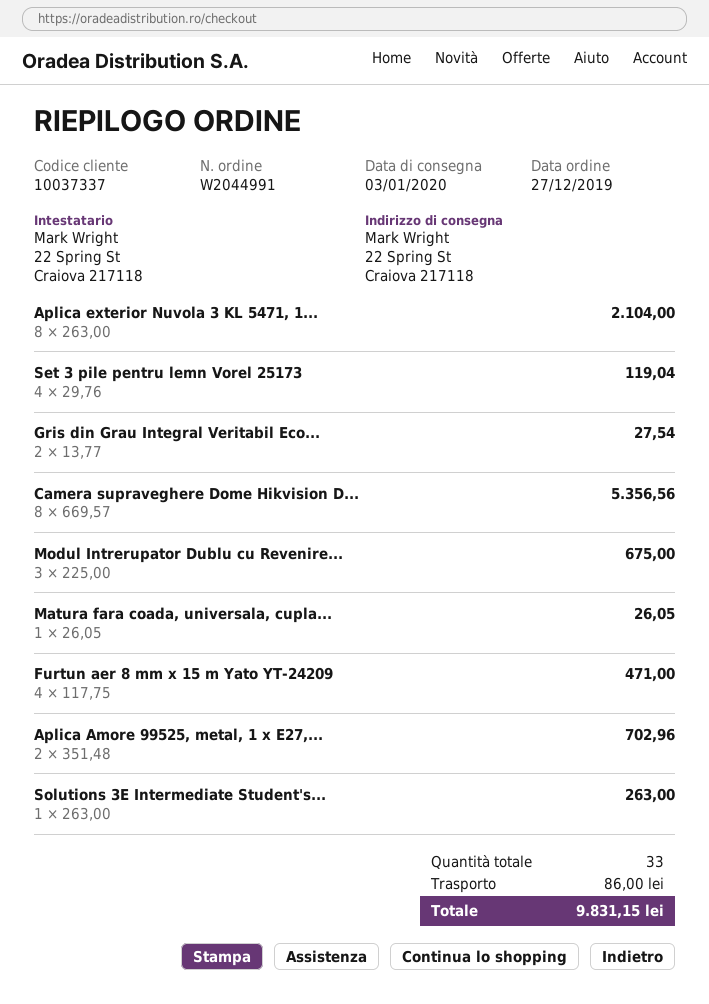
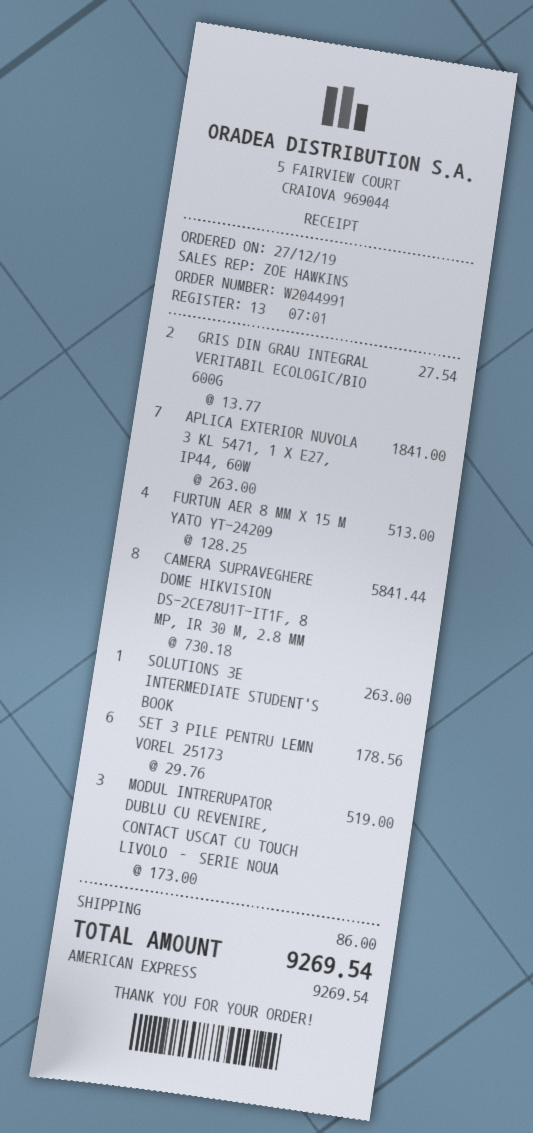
Aplica exterior Nuvola 3 KL 5471, 1...: 8 x 263.00 = 2104.00 -> 7 x 263.00 = 1841.00
Set 3 pile pentru lemn Vorel 25173: 4 x 29.76 = 119.04 -> 6 x 29.76 = 178.56
Camera supraveghere Dome Hikvision D...: 8 x 669.57 = 5356.56 -> 8 x 730.18 = 5841.44
Modul Intrerupator Dublu cu Revenire...: 3 x 225.00 = 675.00 -> 3 x 173.00 = 519.00
Matura fara coada, universala, cupla...: 1 x 26.05 = 26.05 -> none
Furtun aer 8 mm x 15 m Yato YT-24209: 4 x 117.75 = 471.00 -> 4 x 128.25 = 513.00
Aplica Amore 99525, metal, 1 x E27,...: 2 x 351.48 = 702.96 -> none
total: 9831.15 -> 9269.54

